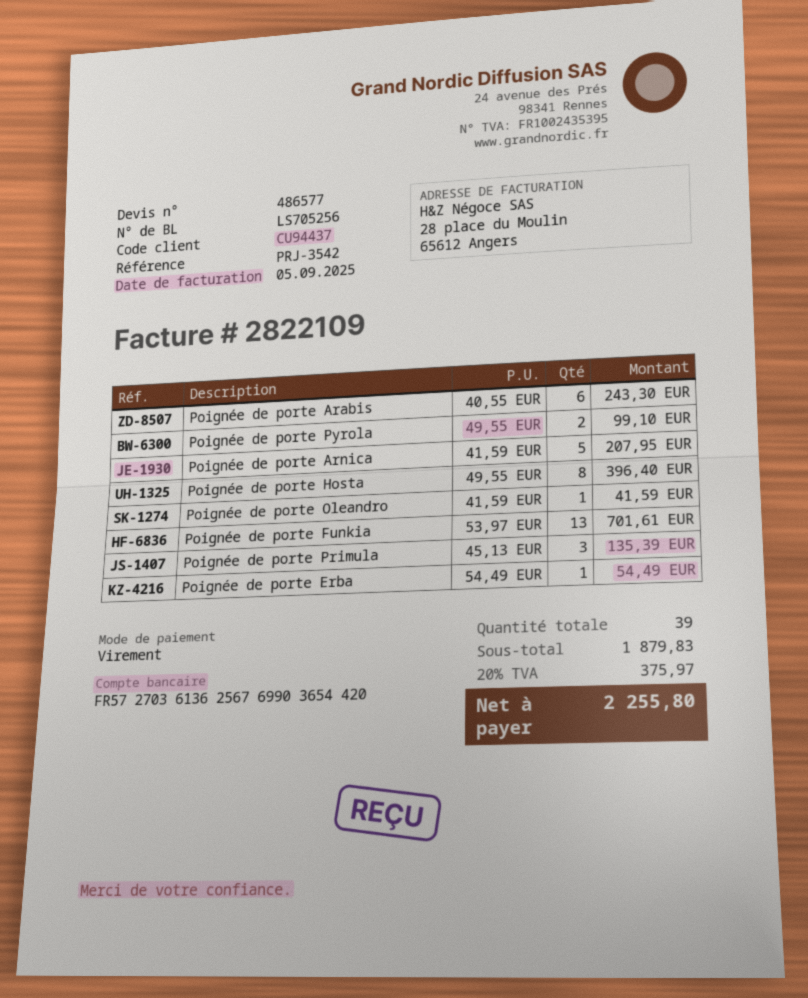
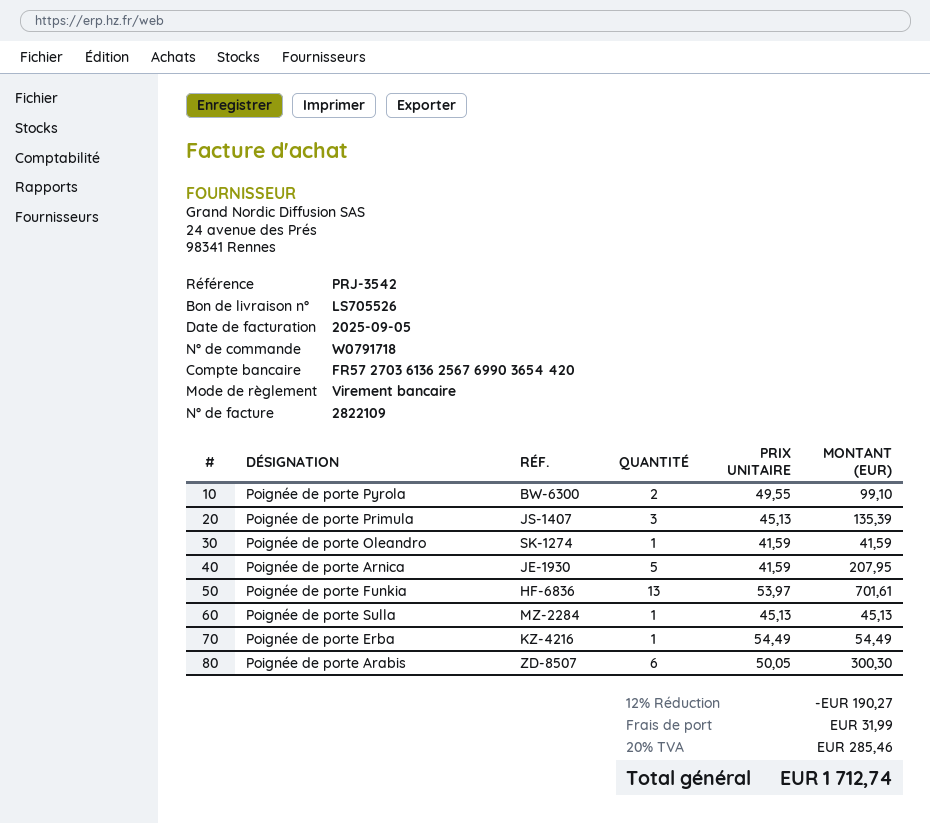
delivery note number: LS705256 -> LS705526
Poignée de porte Arabis: 6 x 40.55 = 243.30 -> 6 x 50.05 = 300.30
Poignée de porte Hosta: 8 x 49.55 = 396.40 -> none
Poignée de porte Sulla: none -> 1 x 45.13 = 45.13
discount: none -> 12% = 190.27
shipping: none -> 31.99
tax: 20% = 375.97 -> 20% = 285.46
total: 2255.80 -> 1712.74

